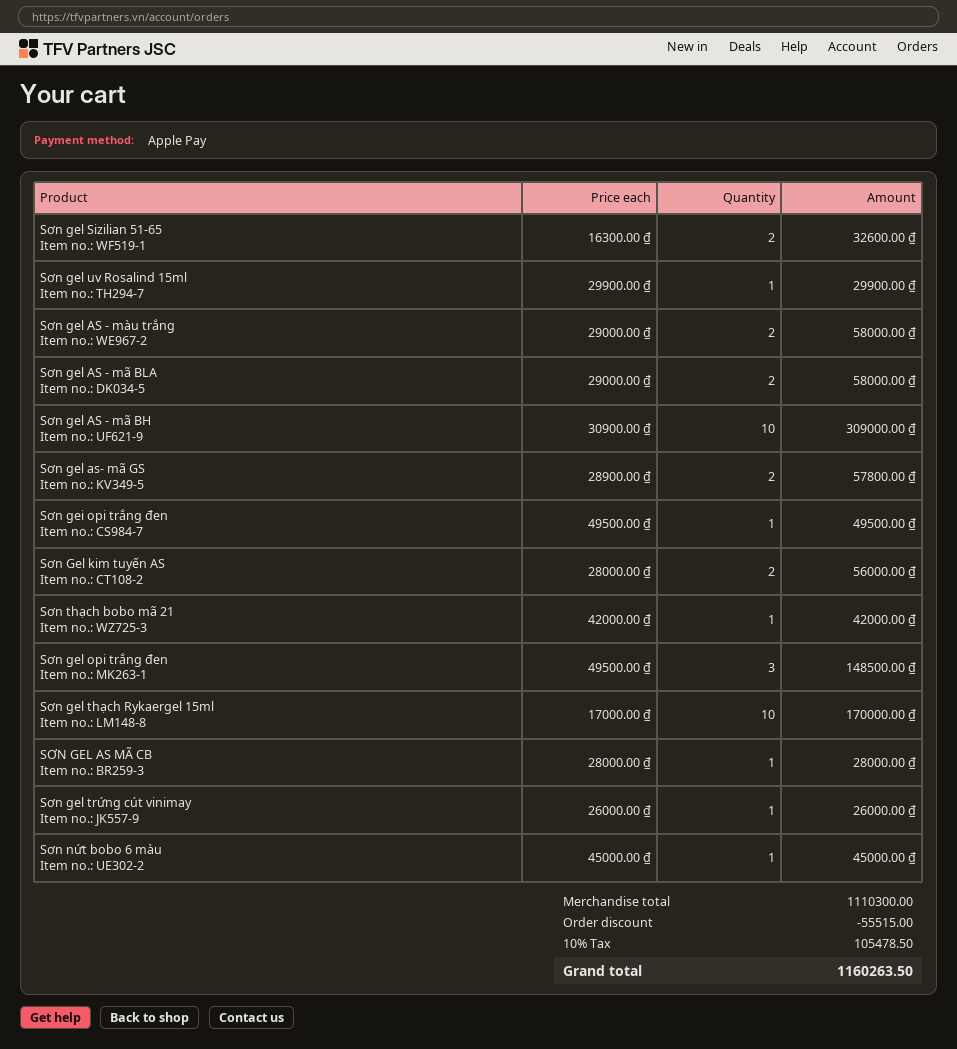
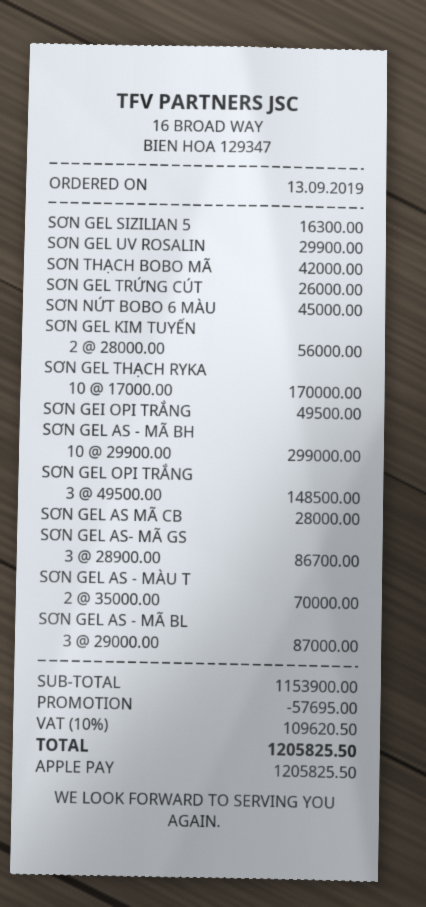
Sơn gel Sizilian 51-65: 2 x 16300.00 = 32600.00 -> 1 x 16300.00 = 16300.00
Sơn gel AS - màu trắng: 2 x 29000.00 = 58000.00 -> 2 x 35000.00 = 70000.00
Sơn gel AS - mã BLA: 2 x 29000.00 = 58000.00 -> 3 x 29000.00 = 87000.00
Sơn gel AS - mã BH: 10 x 30900.00 = 309000.00 -> 10 x 29900.00 = 299000.00
Sơn gel as- mã GS: 2 x 28900.00 = 57800.00 -> 3 x 28900.00 = 86700.00
subtotal: 1110300.00 -> 1153900.00
discount: 55515.00 -> 57695.00
tax: 10% = 105478.50 -> 10% = 109620.50
total: 1160263.50 -> 1205825.50

